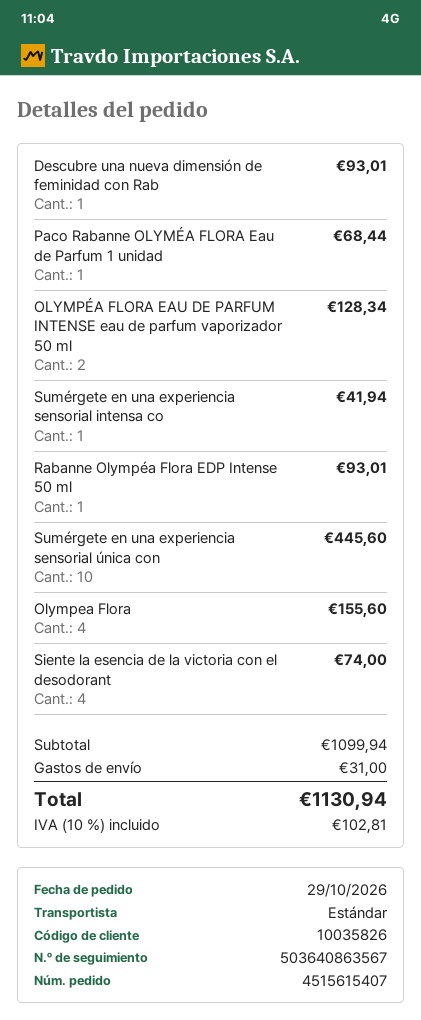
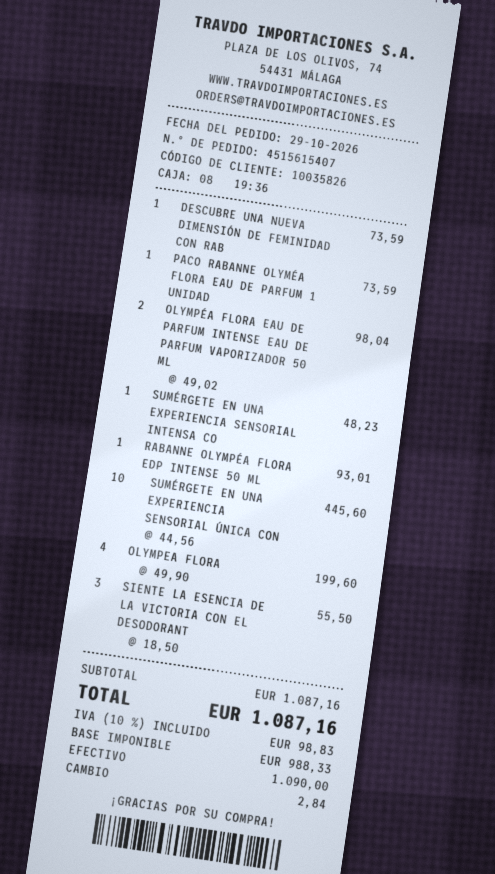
Descubre una nueva dimensión de feminidad con Rab: 1 for 93.01 -> 1 for 73.59
Paco Rabanne OLYMÉA FLORA Eau de Parfum 1 unidad: 1 for 68.44 -> 1 for 73.59
OLYMPÉA FLORA EAU DE PARFUM INTENSE eau de parfum vaporizador 50 ml: 2 for 128.34 -> 2 for 98.04
Sumérgete en una experiencia sensorial intensa co: 1 for 41.94 -> 1 for 48.23
Olympea Flora: 4 for 155.60 -> 4 for 199.60
Siente la esencia de la victoria con el desodorant: 4 for 74.00 -> 3 for 55.50
subtotal: 1099.94 -> 1087.16
shipping: 31.00 -> none
tax: 10% = 102.81 -> 10% = 98.83
total: 1130.94 -> 1087.16

